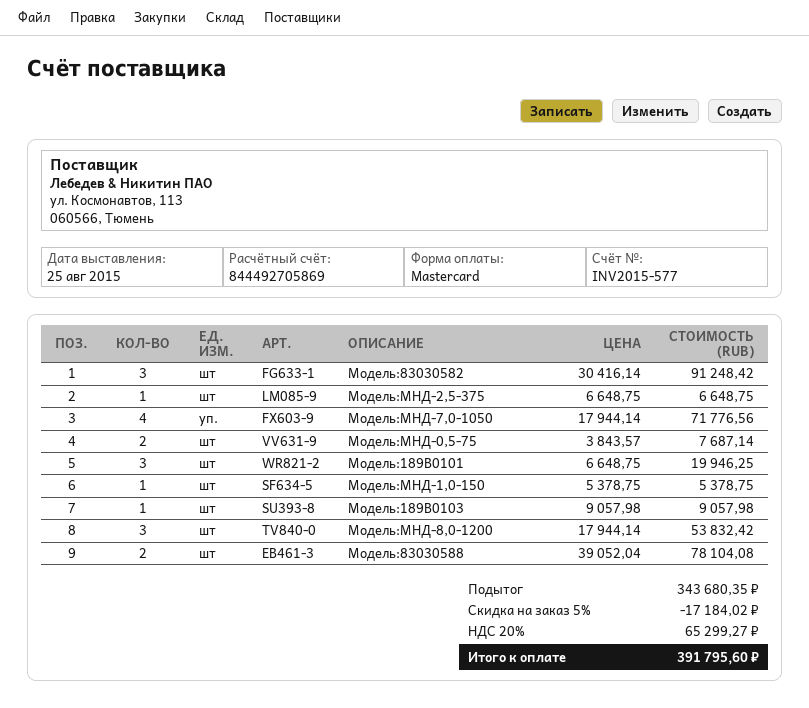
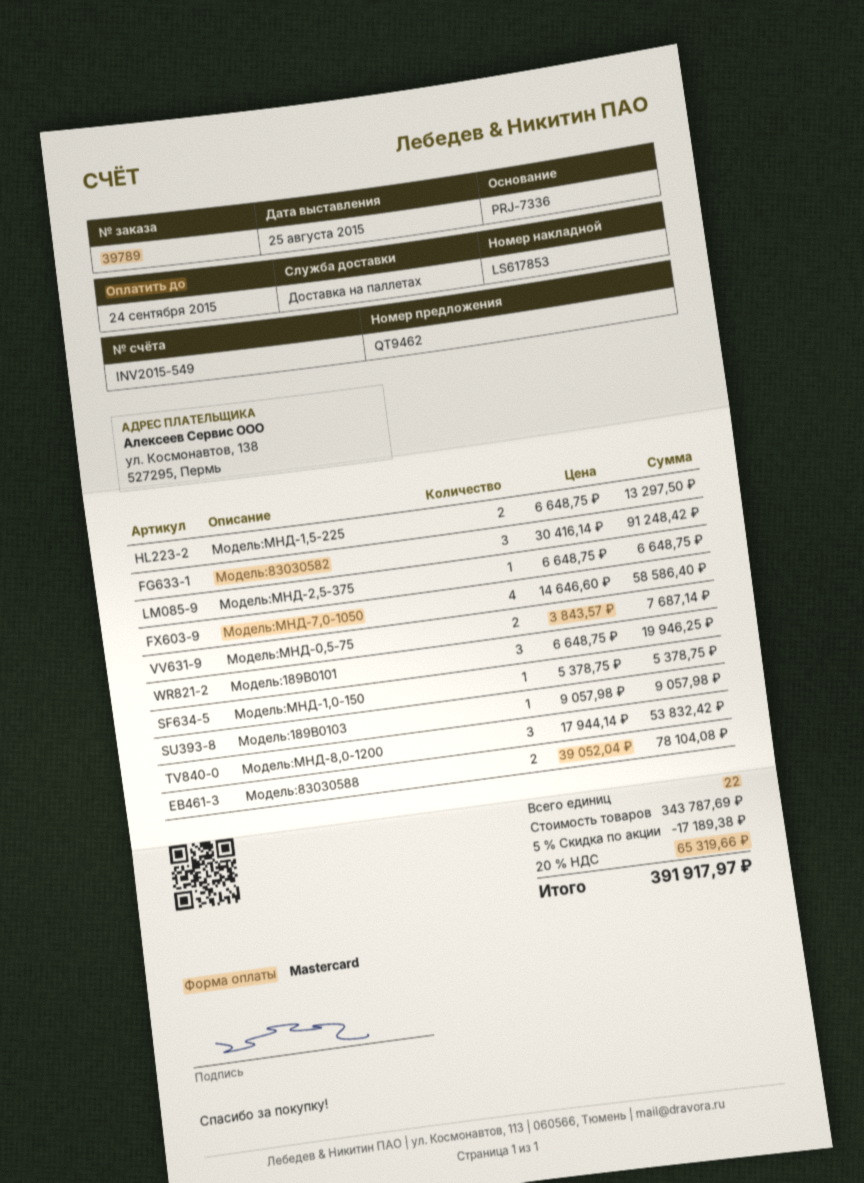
invoice number: INV2015-577 -> INV2015-549
Модель:МНД-7,0-1050: 4 x 17944.14 = 71776.56 -> 4 x 14646.60 = 58586.40
Модель:МНД-1,5-225: none -> 2 x 6648.75 = 13297.50
subtotal: 343680.35 -> 343787.69
discount: 5% = 17184.02 -> 5% = 17189.38
tax: 20% = 65299.27 -> 20% = 65319.66
total: 391795.60 -> 391917.97

